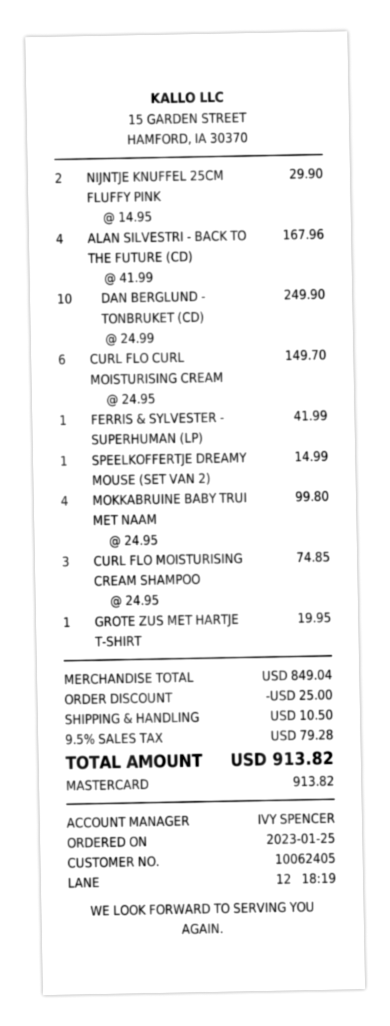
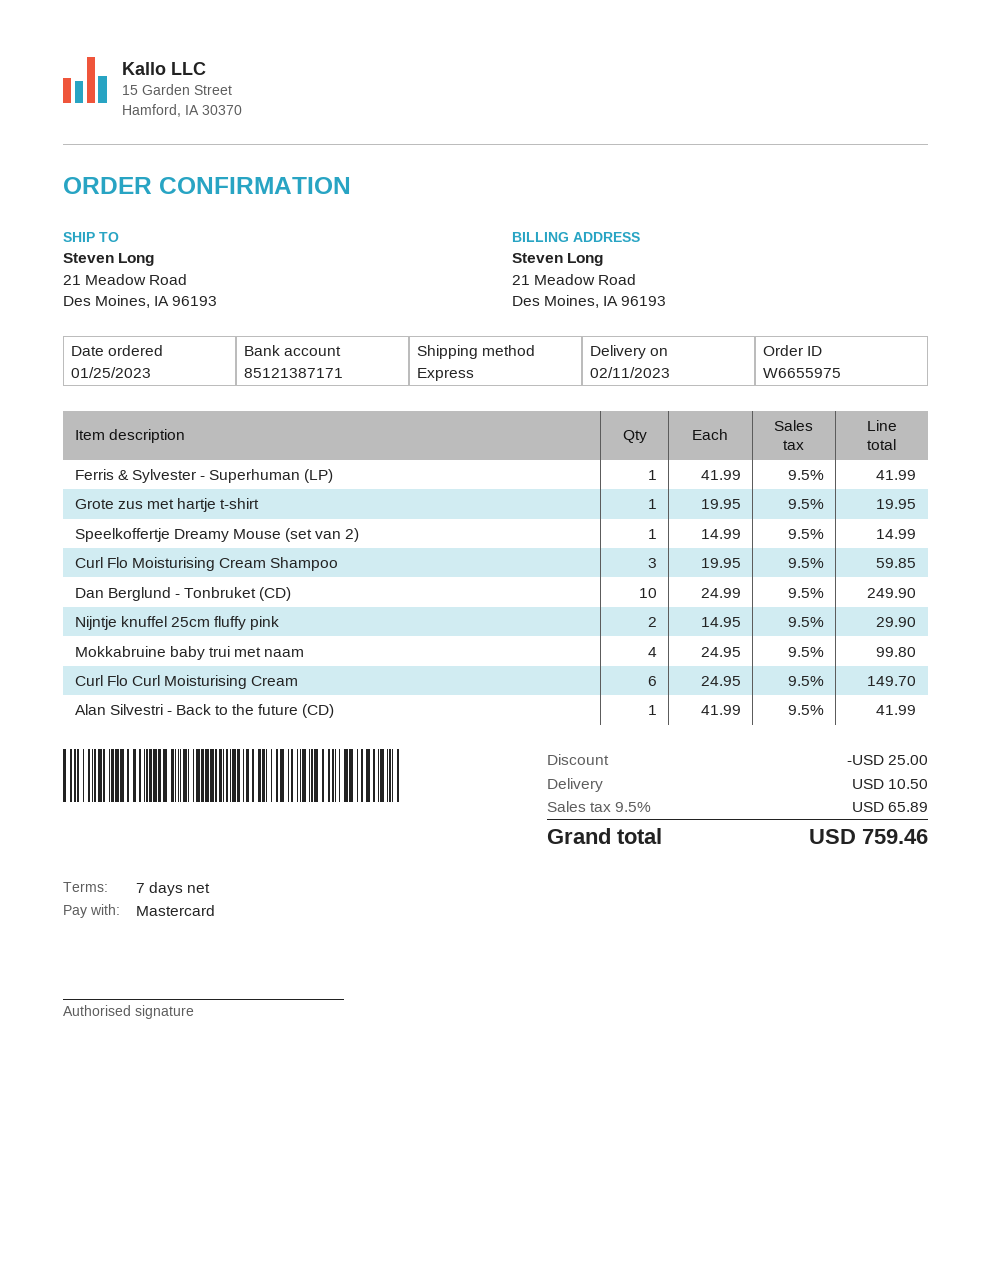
ALAN SILVESTRI - BACK TO THE FUTURE (CD): 4 x 41.99 = 167.96 -> 1 x 41.99 = 41.99
CURL FLO MOISTURISING CREAM SHAMPOO: 3 x 24.95 = 74.85 -> 3 x 19.95 = 59.85
tax: 9.5% = 79.28 -> 9.5% = 65.89
total: 913.82 -> 759.46

